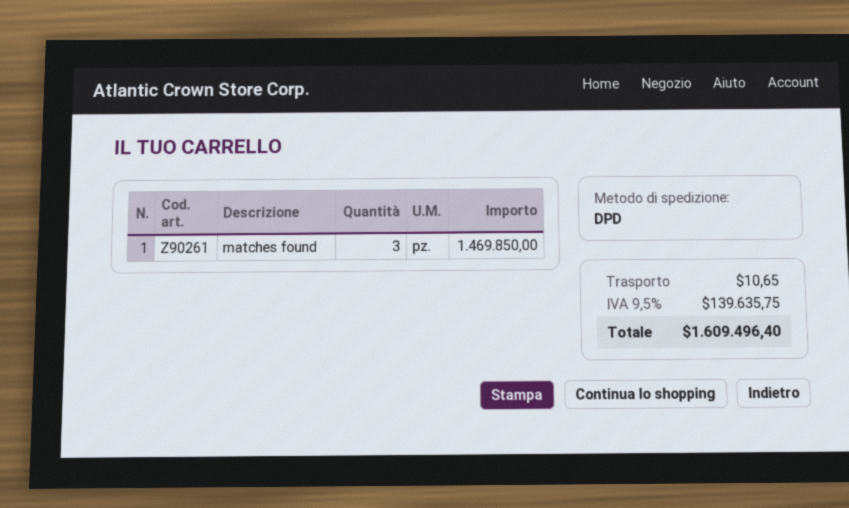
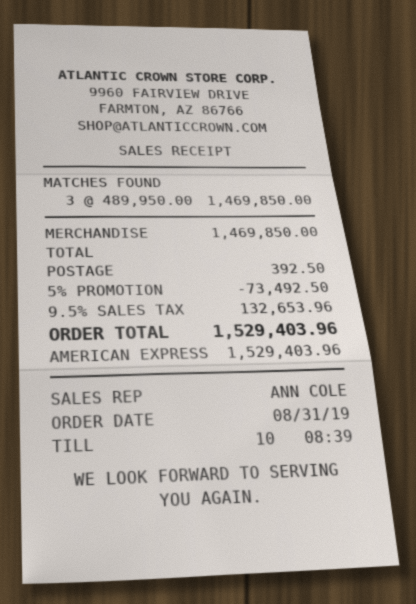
discount: none -> 5% = 73492.50
shipping: 10.65 -> 392.50
tax: 9.5% = 139635.75 -> 9.5% = 132653.96
total: 1609496.40 -> 1529403.96

